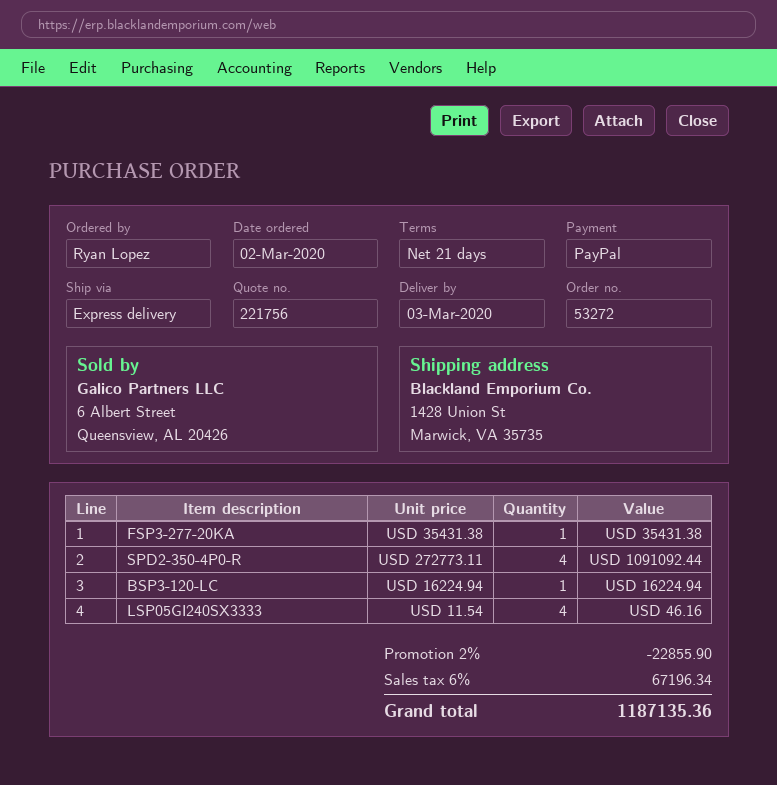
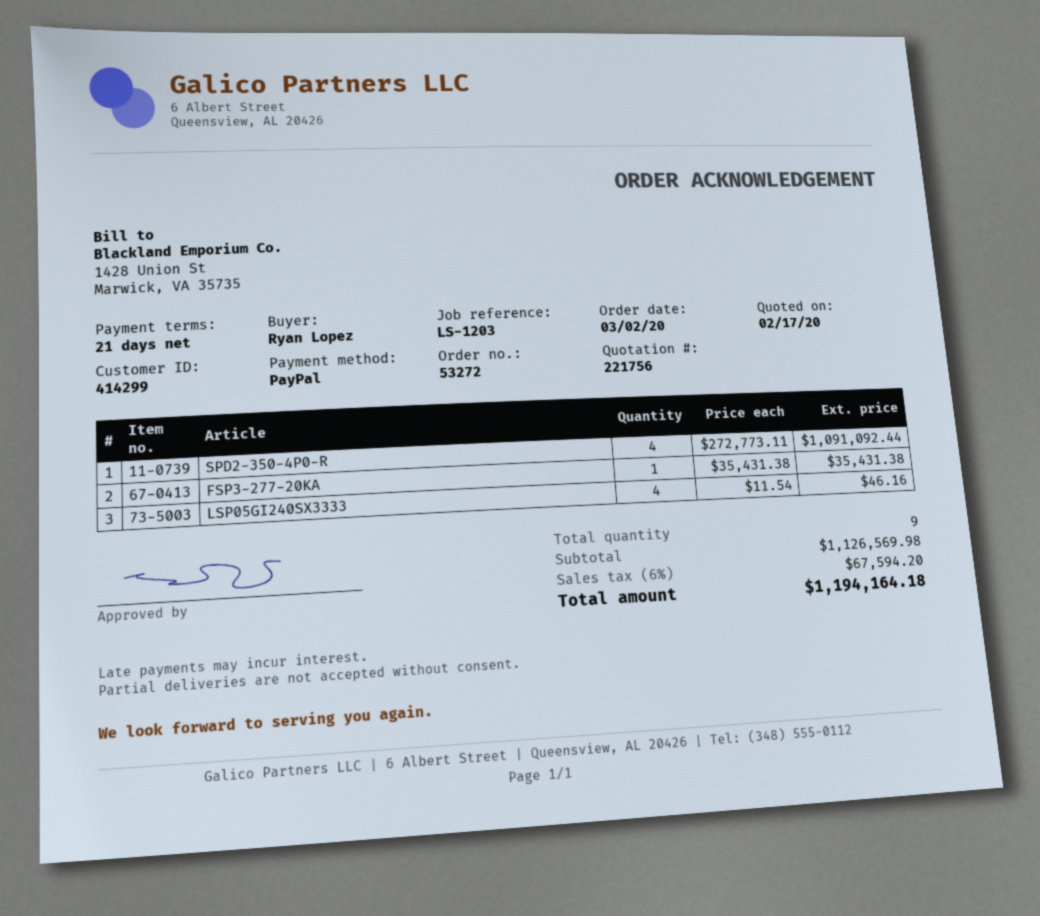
BSP3-120-LC: 1 x 16224.94 = 16224.94 -> none
discount: 2% = 22855.90 -> none
tax: 6% = 67196.34 -> 6% = 67594.20
total: 1187135.36 -> 1194164.18

